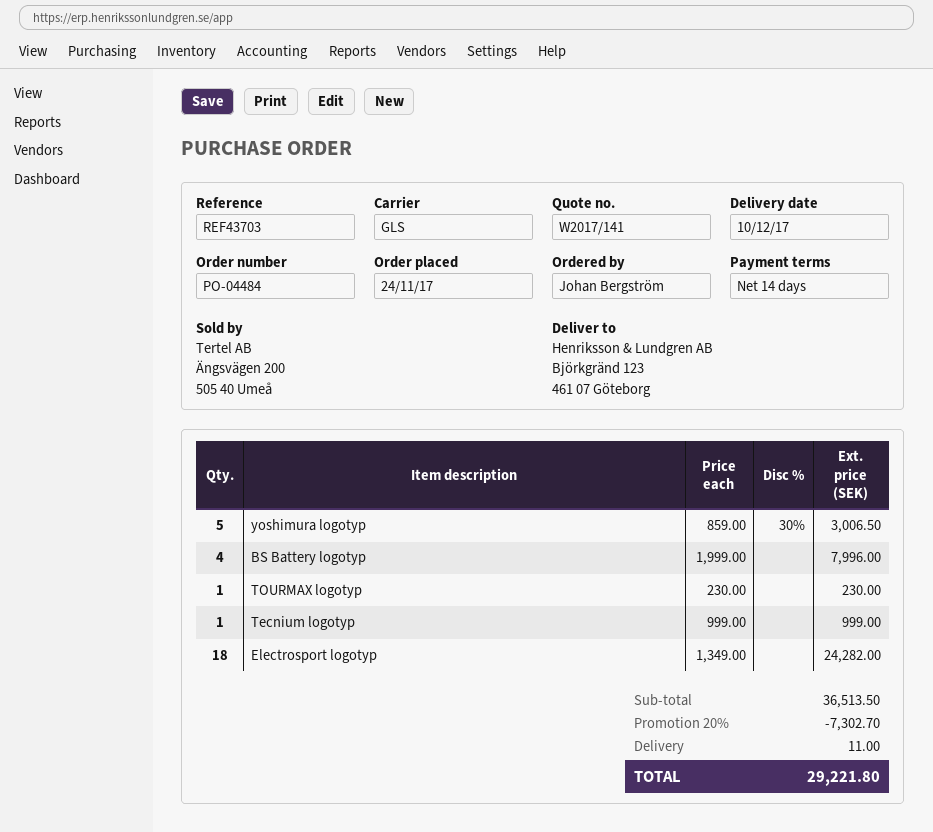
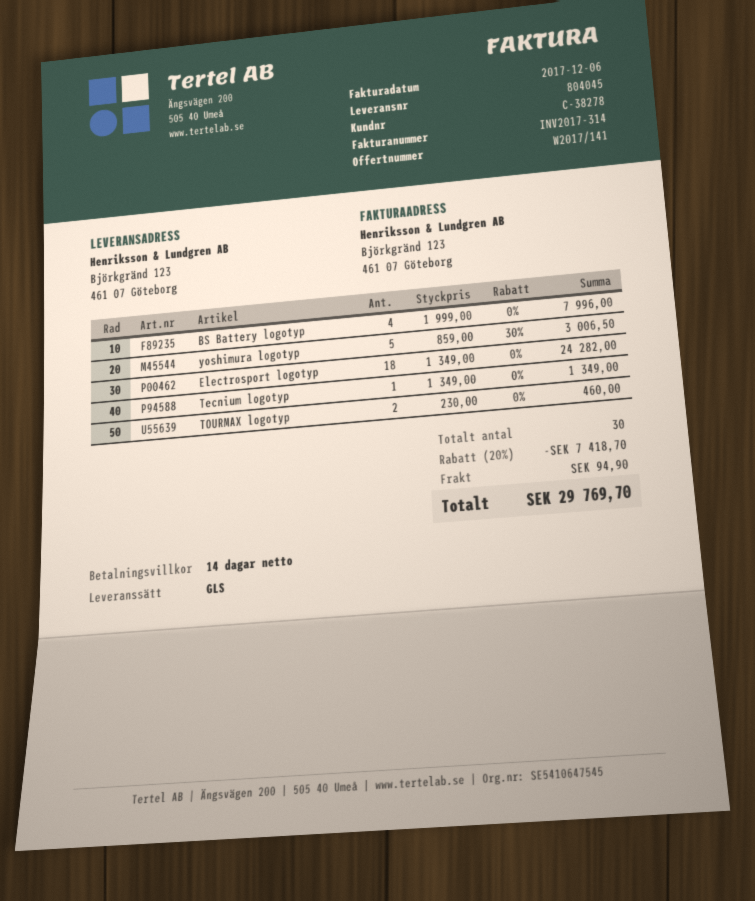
TOURMAX logotyp: 1 x 230.00 = 230.00 -> 2 x 230.00 = 460.00
Tecnium logotyp: 1 x 999.00 = 999.00 -> 1 x 1349.00 = 1349.00
discount: 20% = 7302.70 -> 20% = 7418.70
shipping: 11.00 -> 94.90
total: 29221.80 -> 29769.70

